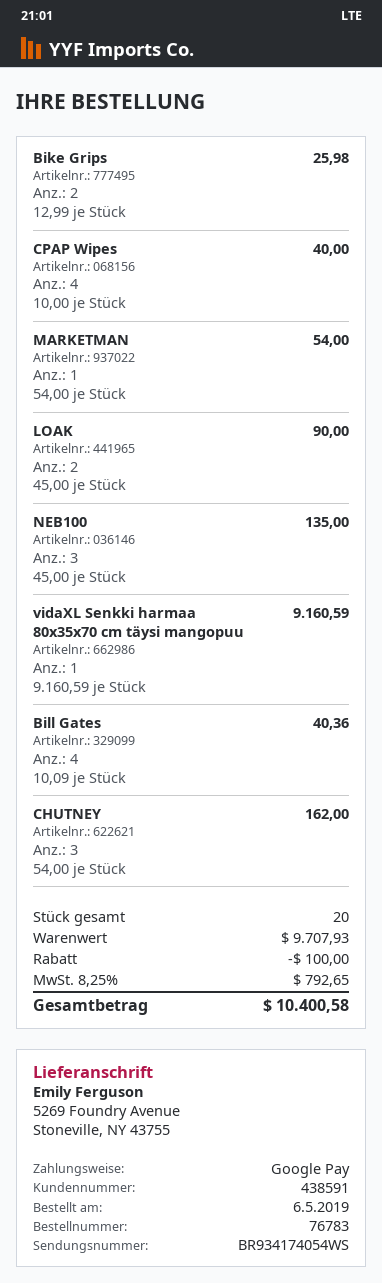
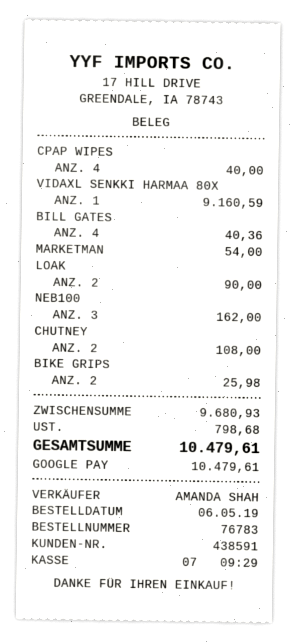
NEB100: 3 for 135.00 -> 3 for 162.00
CHUTNEY: 3 for 162.00 -> 2 for 108.00
subtotal: 9707.93 -> 9680.93
discount: 100.00 -> none
tax: 792.65 -> 798.68
total: 10400.58 -> 10479.61

